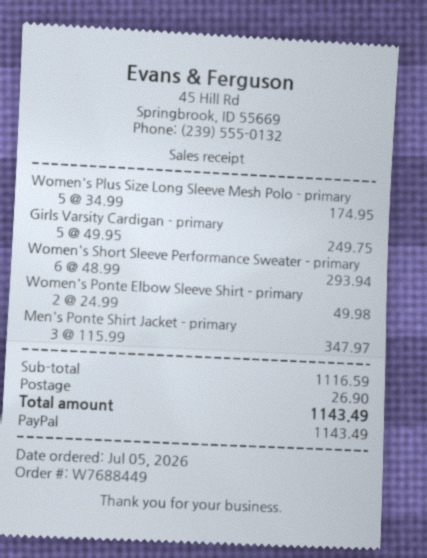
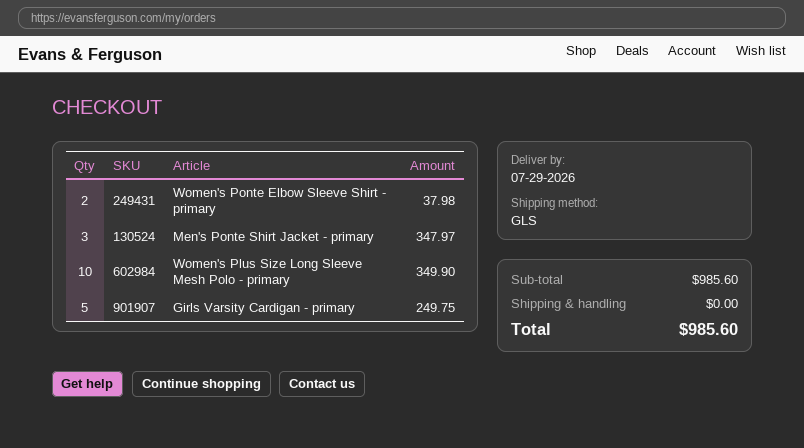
Women's Plus Size Long Sleeve Mesh Polo - primary: 5 for 174.95 -> 10 for 349.90
Women's Short Sleeve Performance Sweater - primary: 6 for 293.94 -> none
Women's Ponte Elbow Sleeve Shirt - primary: 2 for 49.98 -> 2 for 37.98
subtotal: 1116.59 -> 985.60
shipping: 26.90 -> 0.00
total: 1143.49 -> 985.60

